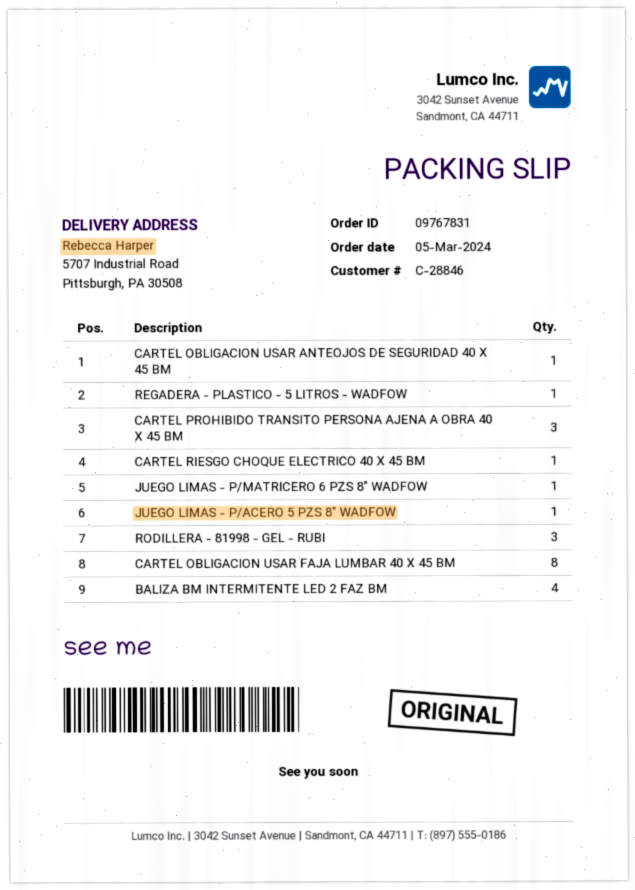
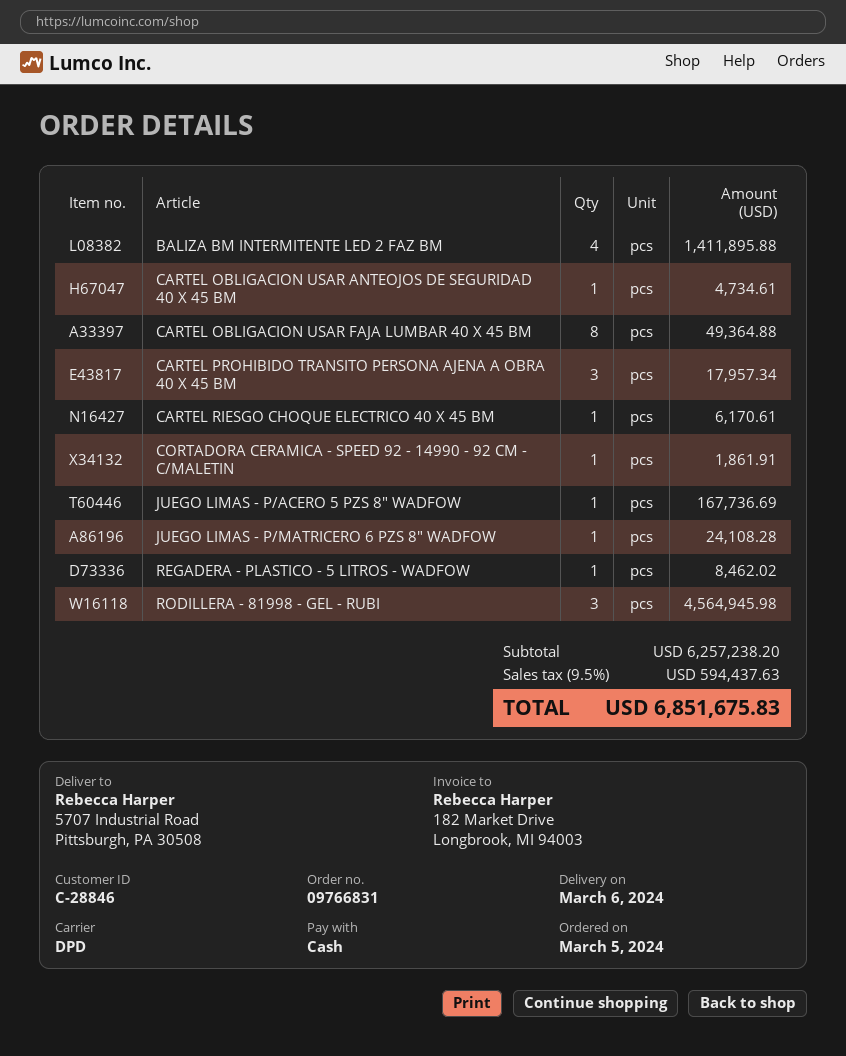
order number: 09767831 -> 09766831
CORTADORA CERAMICA - SPEED 92 - 14990 - 92 CM - C/MALETIN: none -> 1

